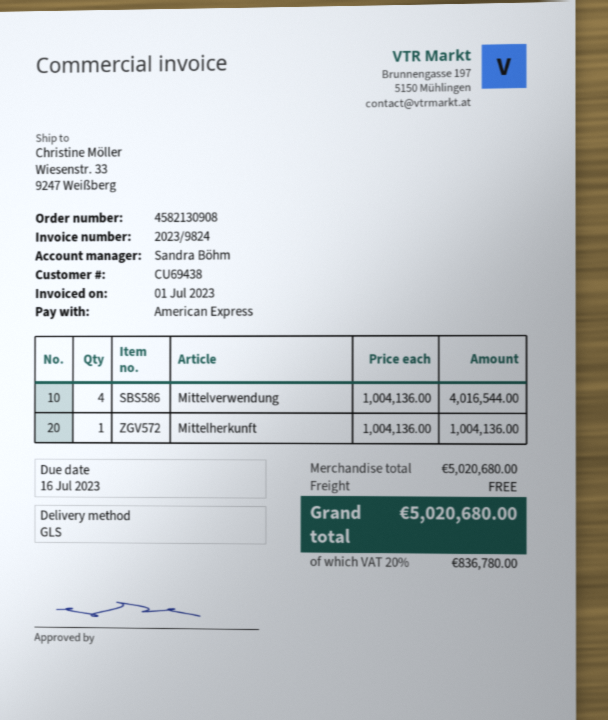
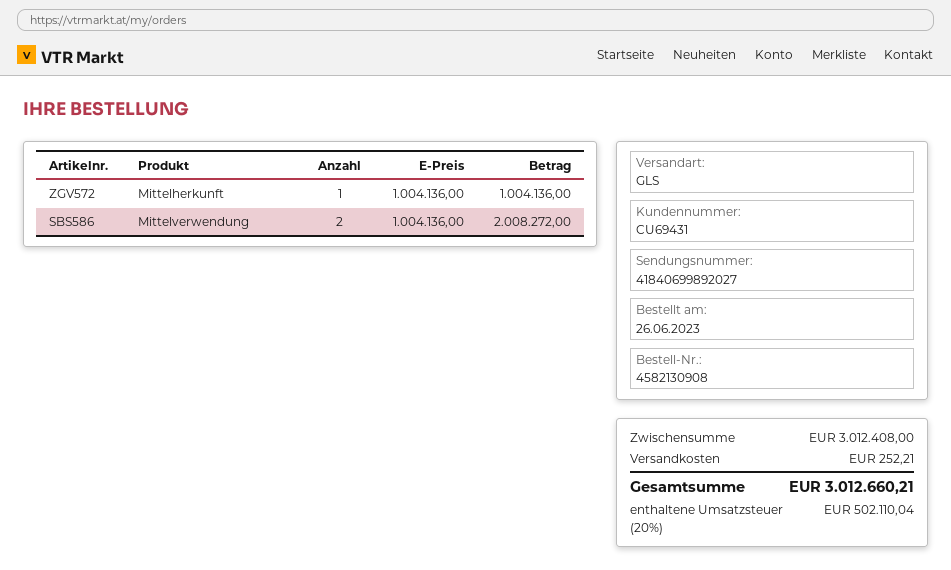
customer number: CU69438 -> CU69431
Mittelverwendung: 4 x 1004136.00 = 4016544.00 -> 2 x 1004136.00 = 2008272.00
subtotal: 5020680.00 -> 3012408.00
shipping: 0.00 -> 252.21
tax: 20% = 836780.00 -> 20% = 502110.04
total: 5020680.00 -> 3012660.21

